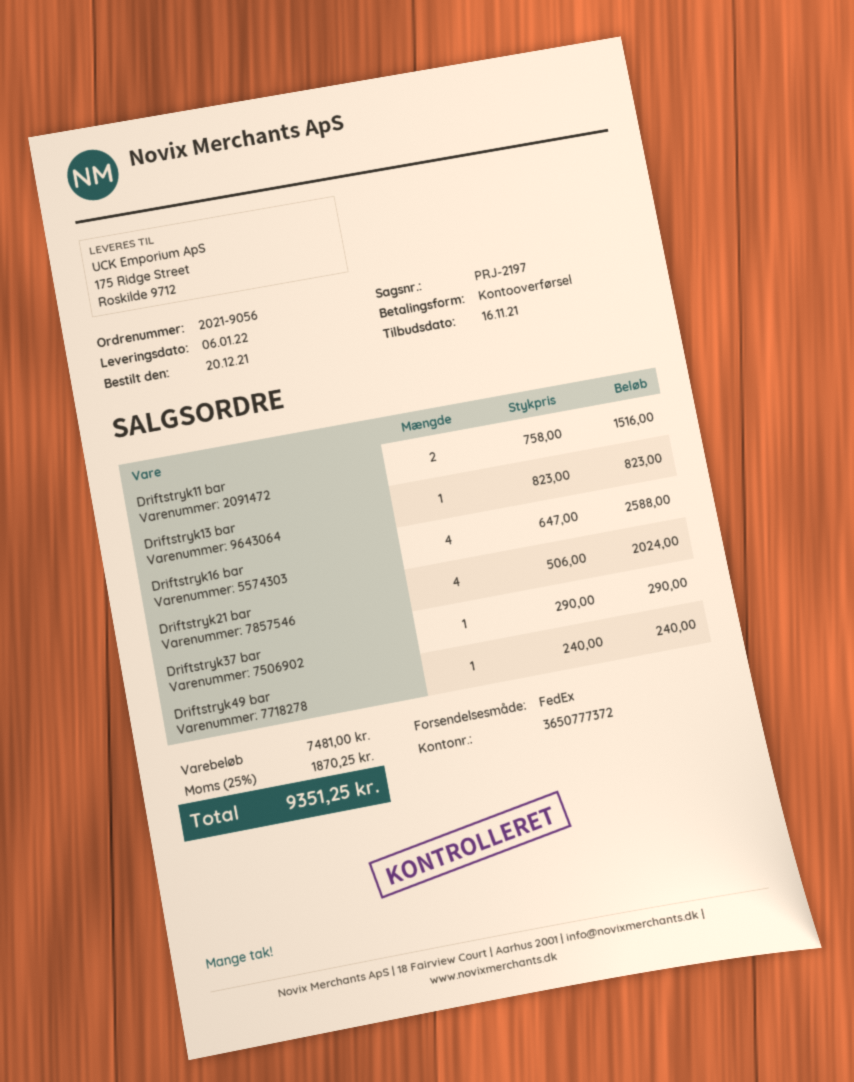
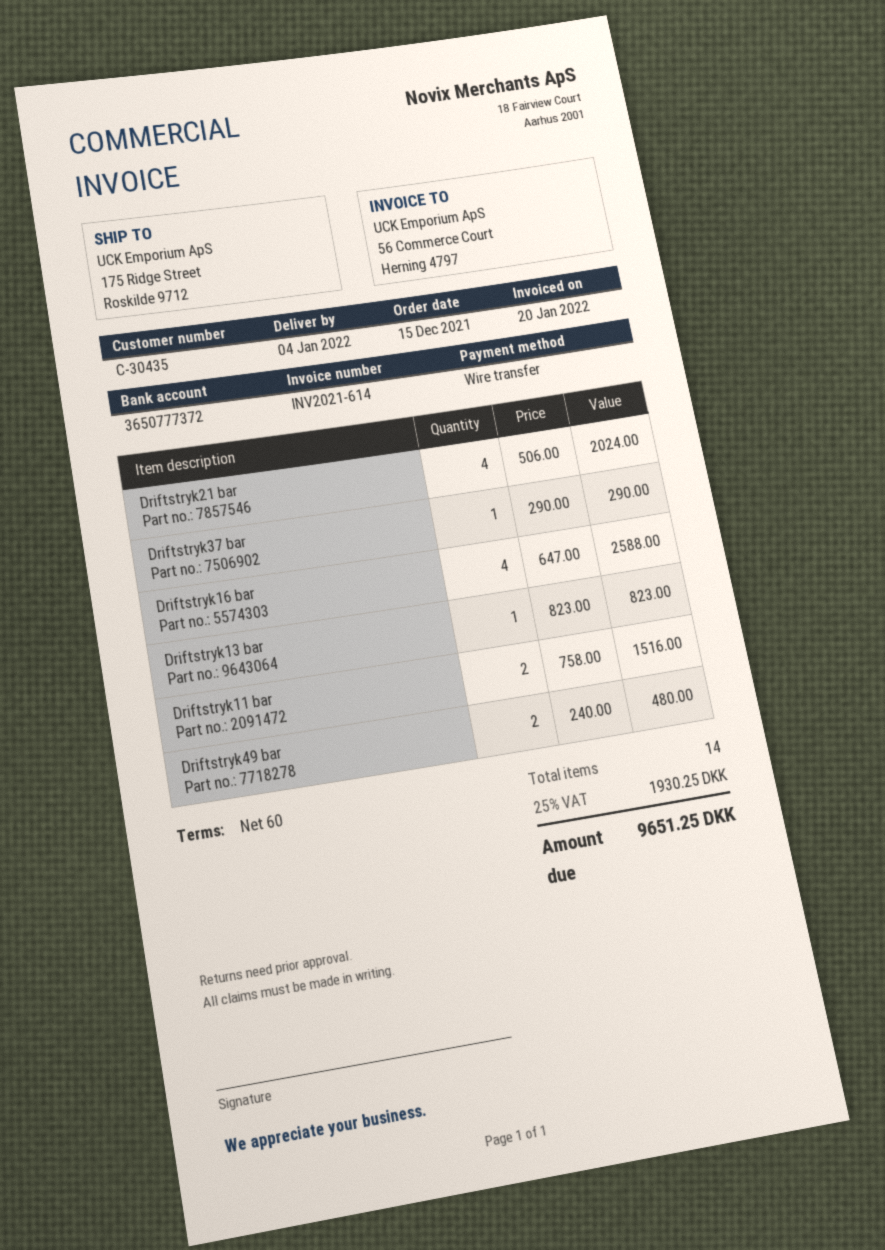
order date: 2021-12-20 -> 2021-12-15
delivery date: 2022-01-06 -> 2022-01-04
Driftstryk49 bar: 1 x 240.00 = 240.00 -> 2 x 240.00 = 480.00
tax: 25% = 1870.25 -> 25% = 1930.25
total: 9351.25 -> 9651.25

